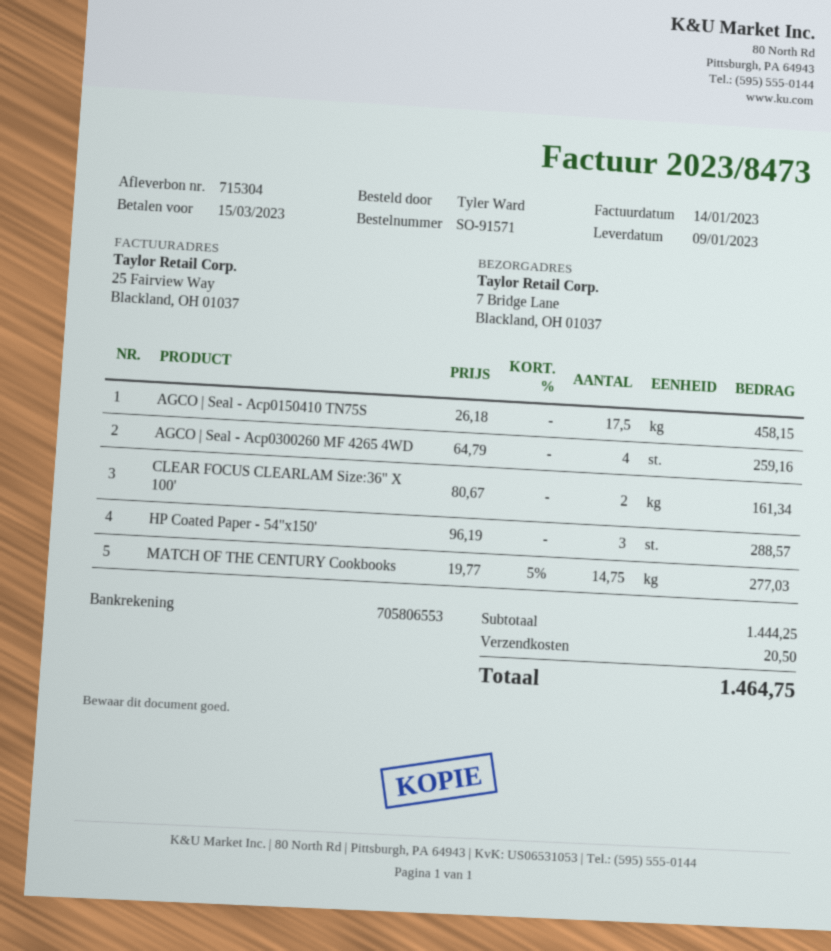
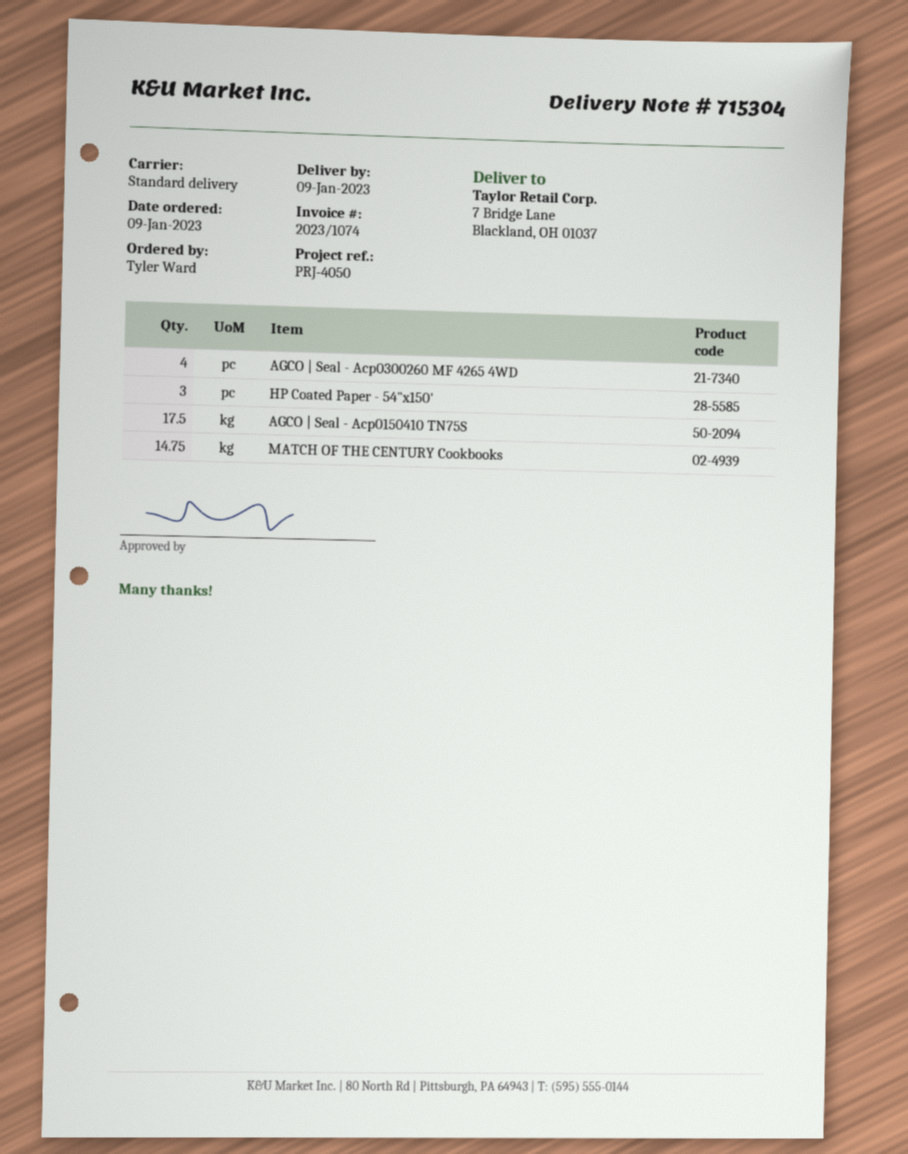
invoice number: 2023/8473 -> 2023/1074
CLEAR FOCUS CLEARLAM Size:36" X 100': 2 -> none

